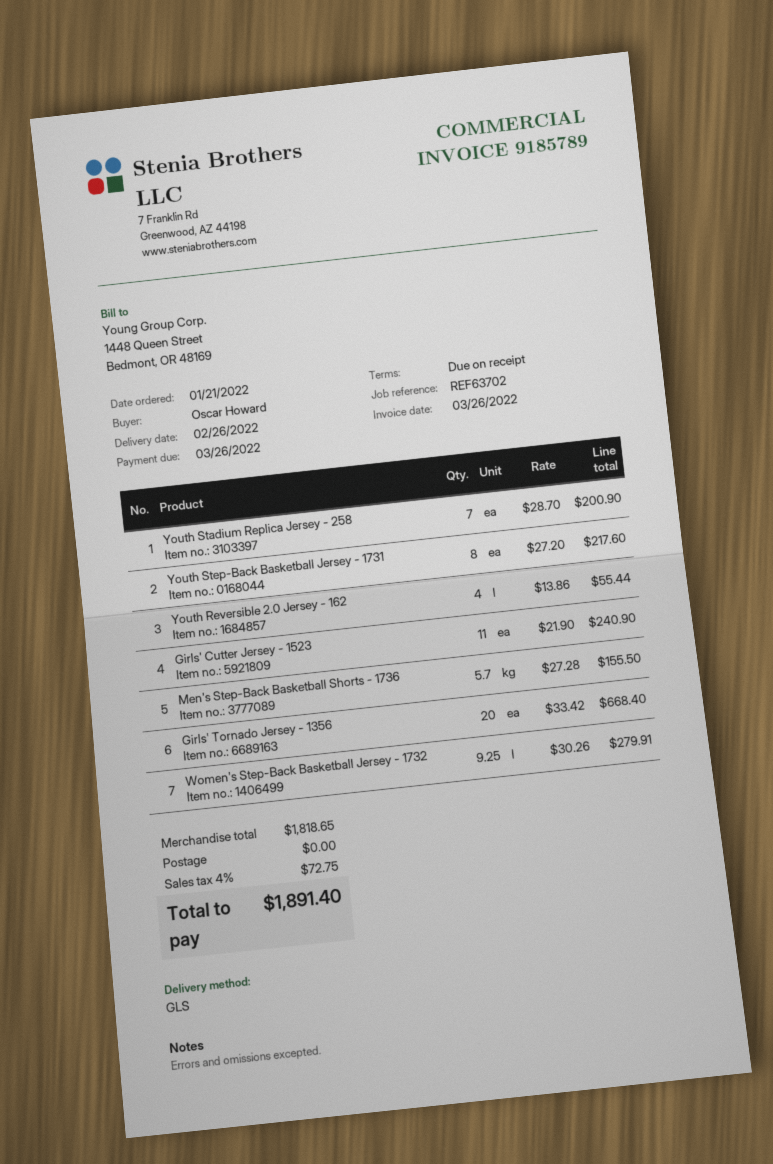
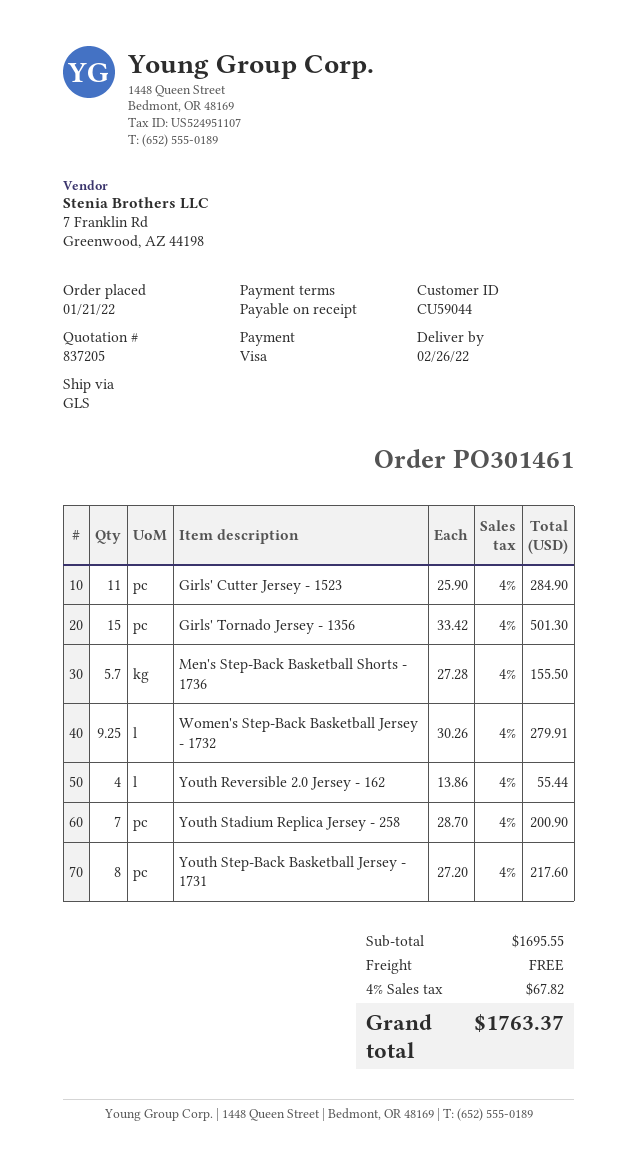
Girls' Cutter Jersey - 1523: 11 x 21.90 = 240.90 -> 11 x 25.90 = 284.90
Girls' Tornado Jersey - 1356: 20 x 33.42 = 668.40 -> 15 x 33.42 = 501.30
subtotal: 1818.65 -> 1695.55
tax: 4% = 72.75 -> 4% = 67.82
total: 1891.40 -> 1763.37

